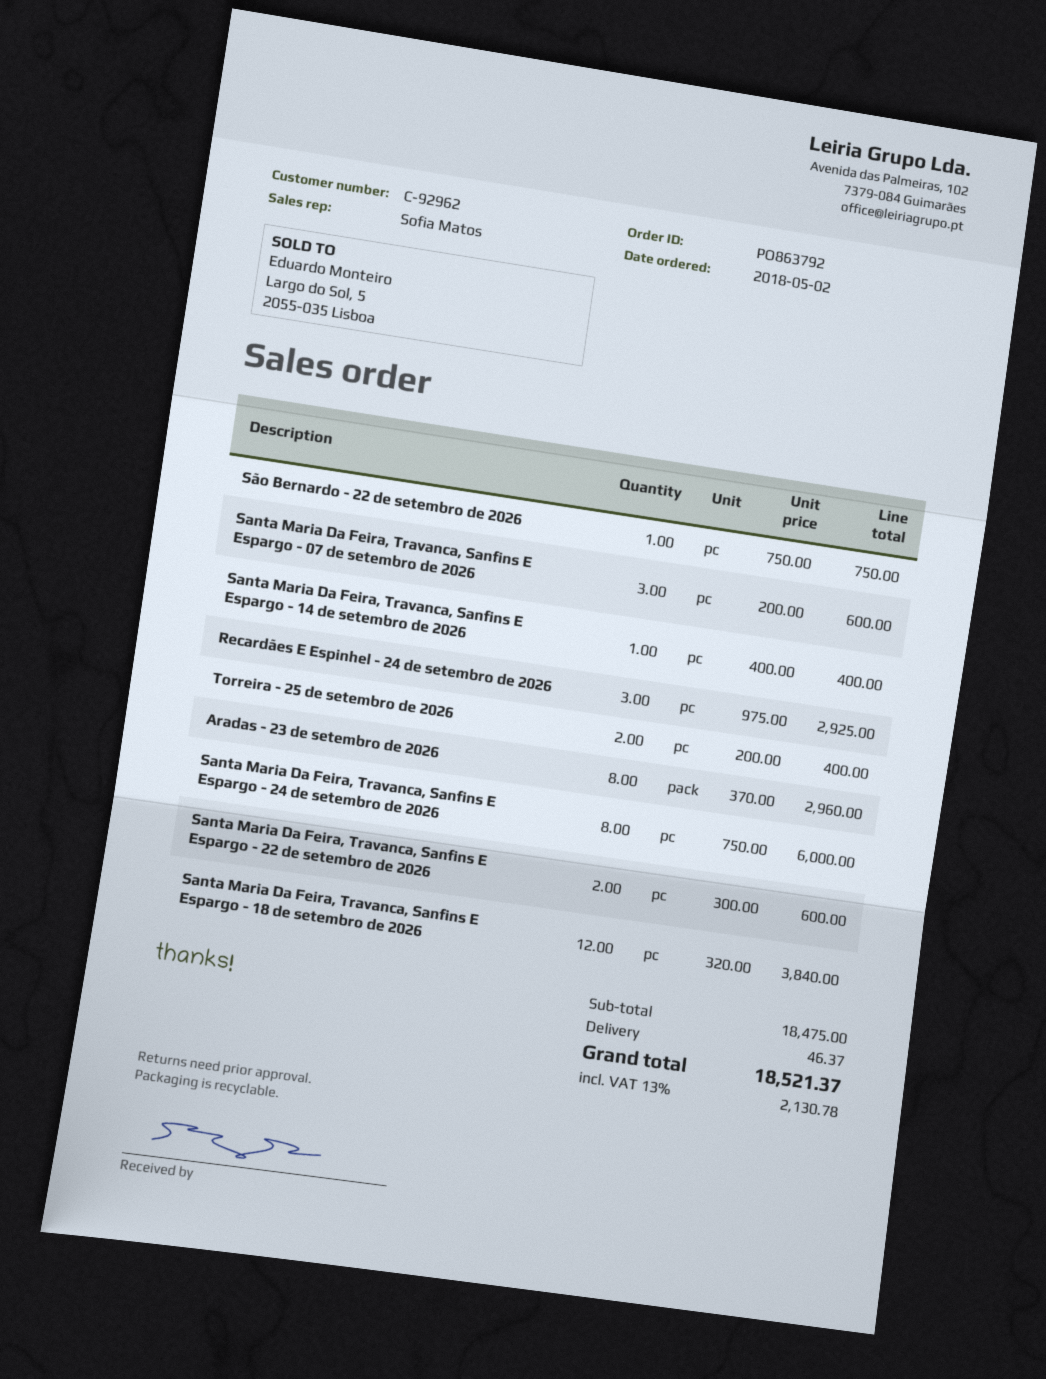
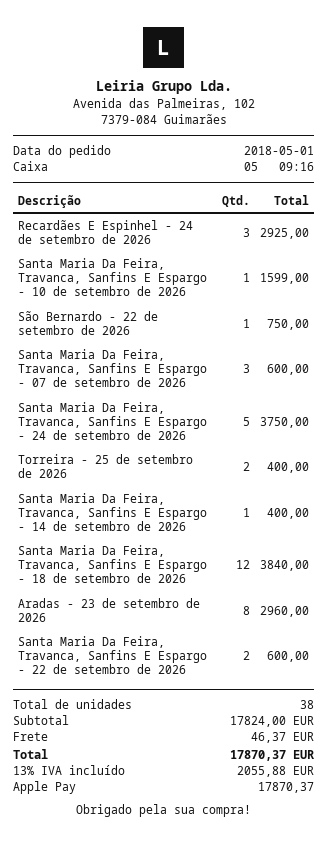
order date: 2018-05-02 -> 2018-05-01
Santa Maria Da Feira, Travanca, Sanfins E Espargo - 24 de setembro de 2026: 8 for 6000.00 -> 5 for 3750.00
Santa Maria Da Feira, Travanca, Sanfins E Espargo - 10 de setembro de 2026: none -> 1 for 1599.00
subtotal: 18475.00 -> 17824.00
tax: 13% = 2130.78 -> 13% = 2055.88
total: 18521.37 -> 17870.37

